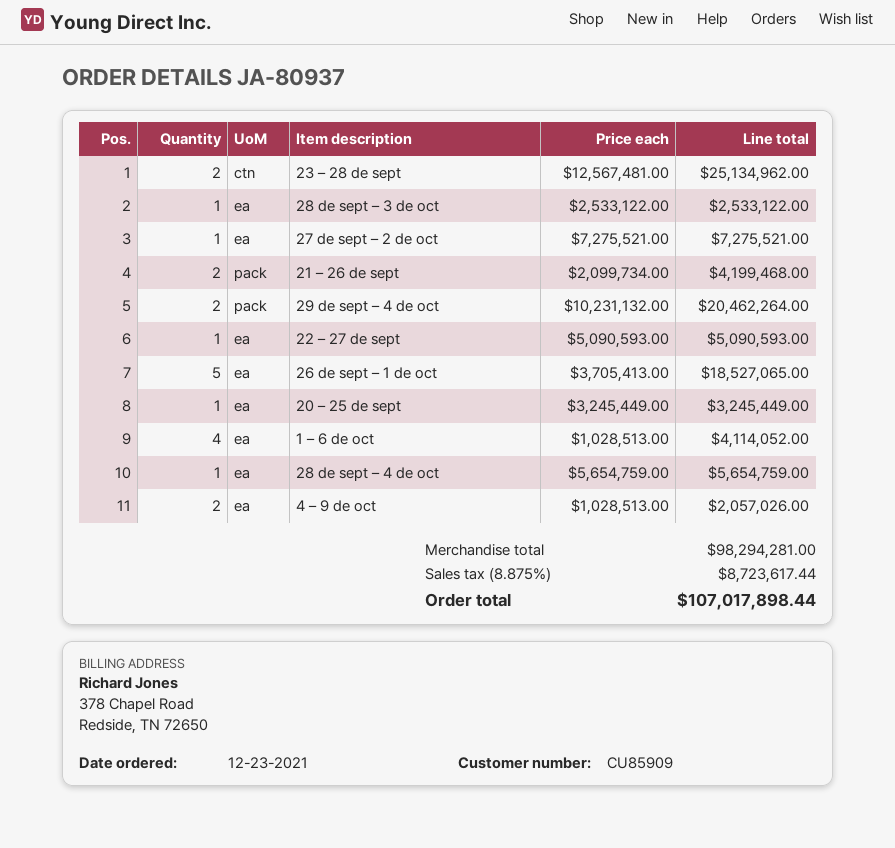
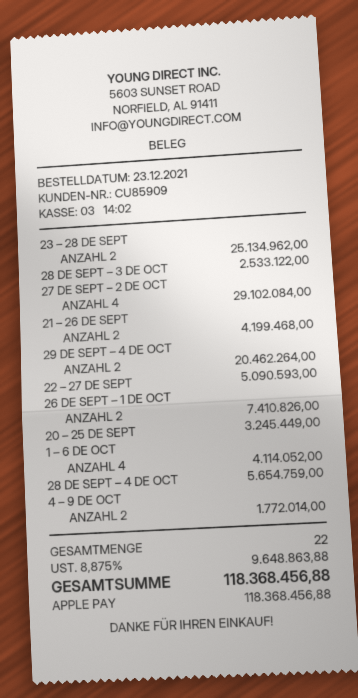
27 de sept – 2 de oct: 1 for 7275521.00 -> 4 for 29102084.00
26 de sept – 1 de oct: 5 for 18527065.00 -> 2 for 7410826.00
4 – 9 de oct: 2 for 2057026.00 -> 2 for 1772014.00
tax: 8.875% = 8723617.44 -> 8.875% = 9648863.88
total: 107017898.44 -> 118368456.88

